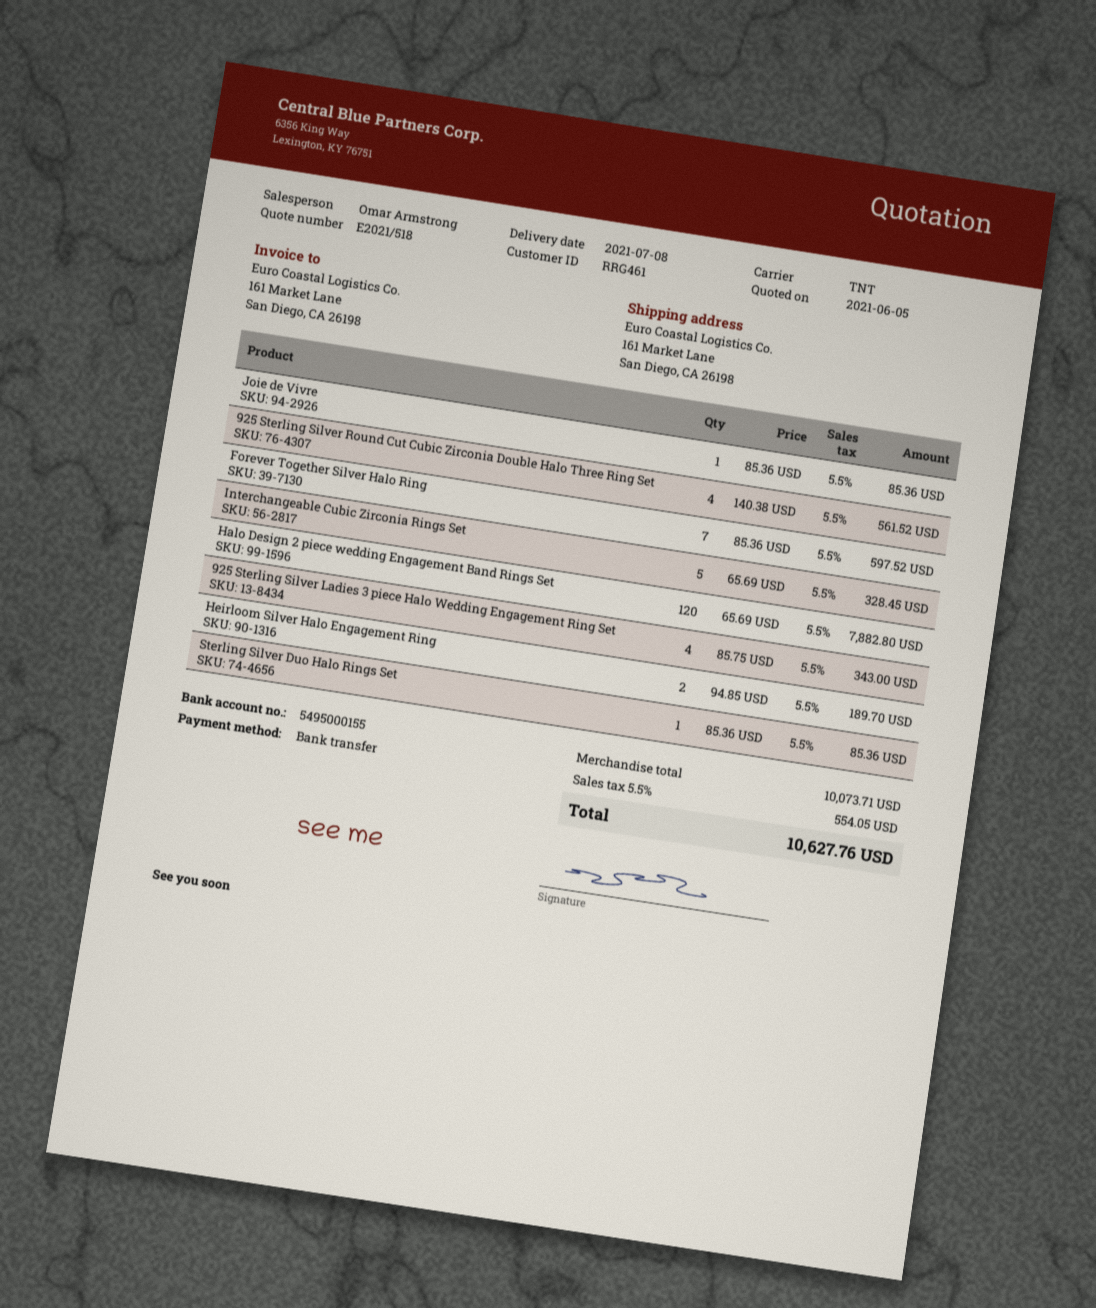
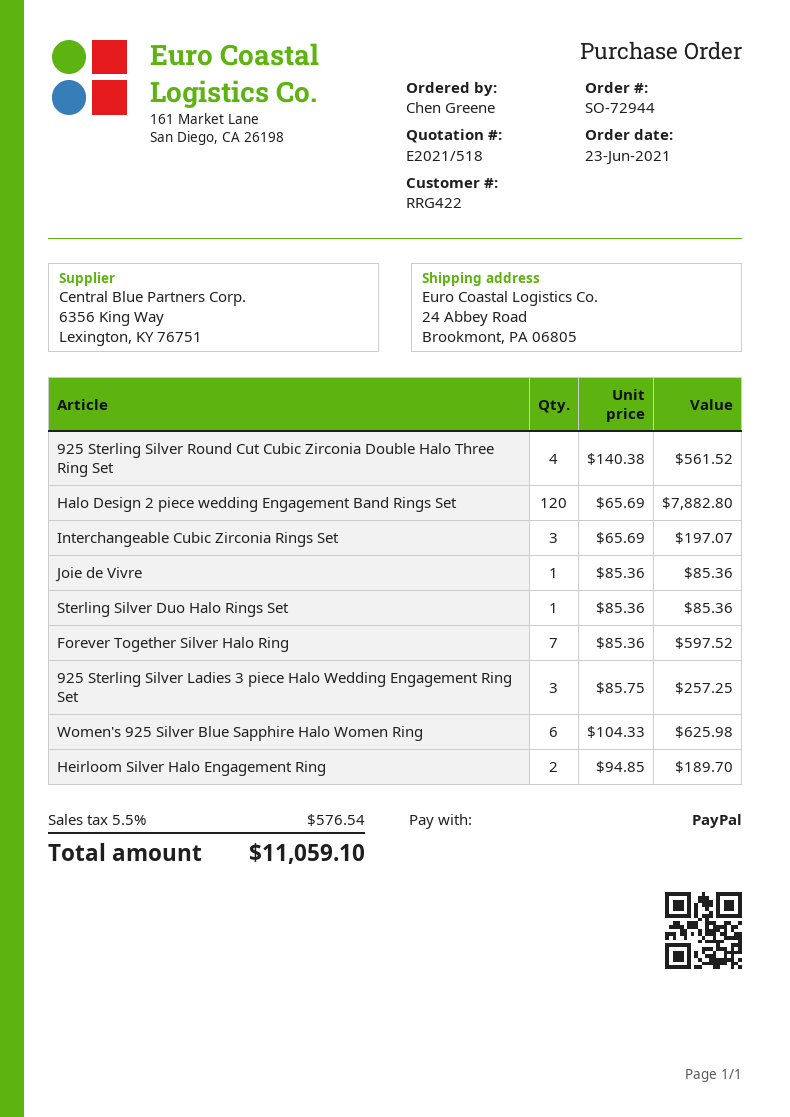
customer number: RRG461 -> RRG422
payment method: bank transfer -> PayPal
ship to: 161 Market Lane, San Diego, CA 26198 -> 24 Abbey Road, Brookmont, PA 06805
Interchangeable Cubic Zirconia Rings Set: 5 x 65.69 = 328.45 -> 3 x 65.69 = 197.07
925 Sterling Silver Ladies 3 piece Halo Wedding Engagement Ring Set: 4 x 85.75 = 343.00 -> 3 x 85.75 = 257.25
Women's 925 Silver Blue Sapphire Halo Women Ring: none -> 6 x 104.33 = 625.98
tax: 5.5% = 554.05 -> 5.5% = 576.54
total: 10627.76 -> 11059.10

